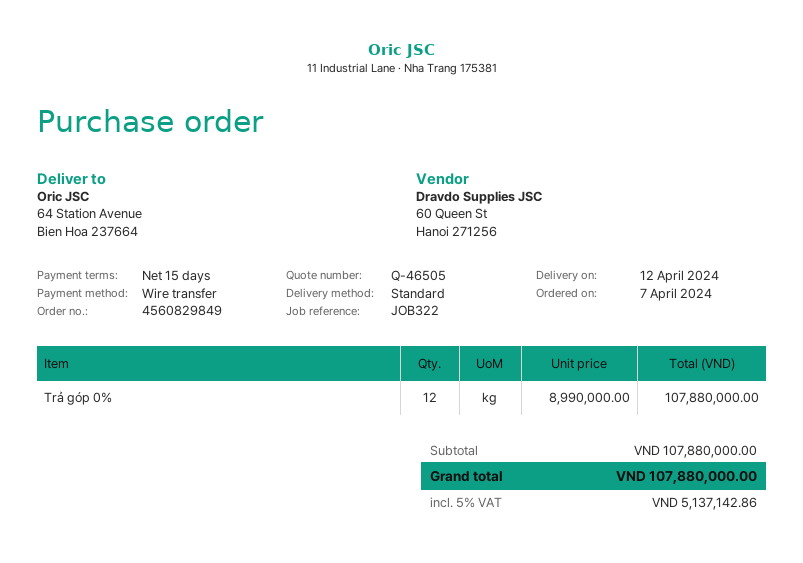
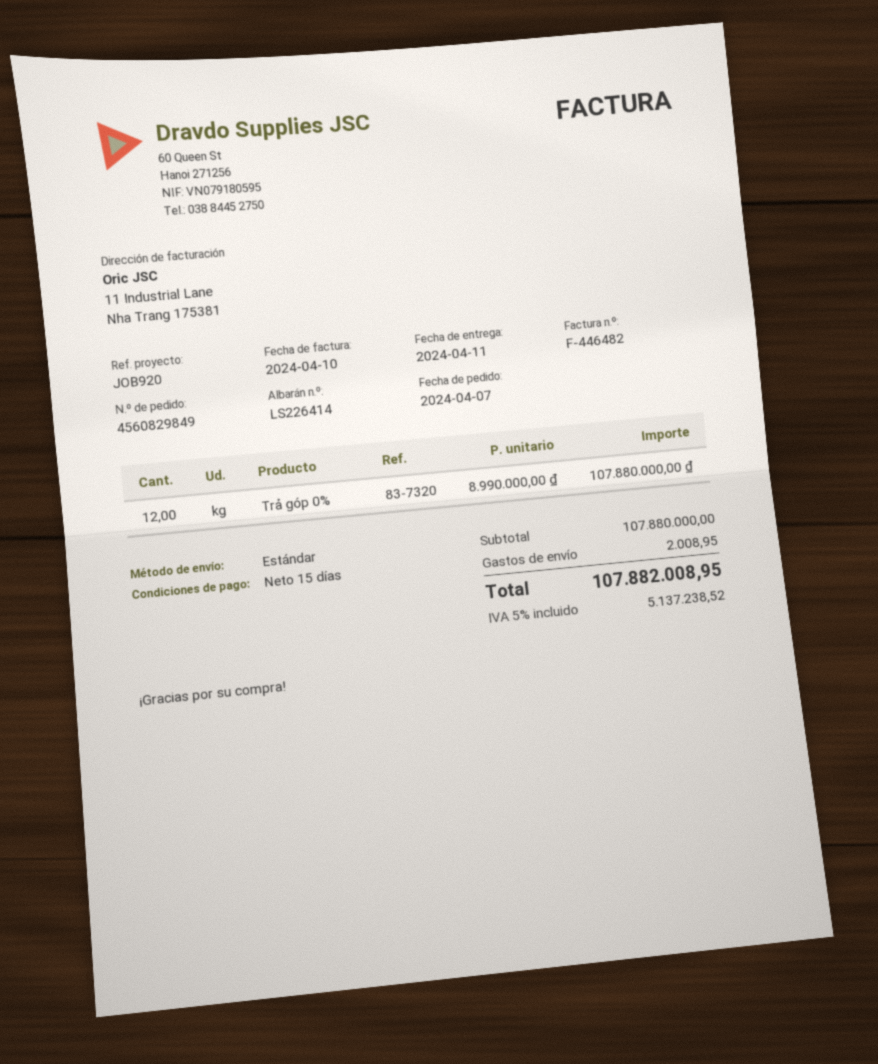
delivery date: 2024-04-12 -> 2024-04-11
reference: JOB322 -> JOB920
shipping: none -> 2008.95
tax: 5% = 5137142.86 -> 5% = 5137238.52
total: 107880000.00 -> 107882008.95

